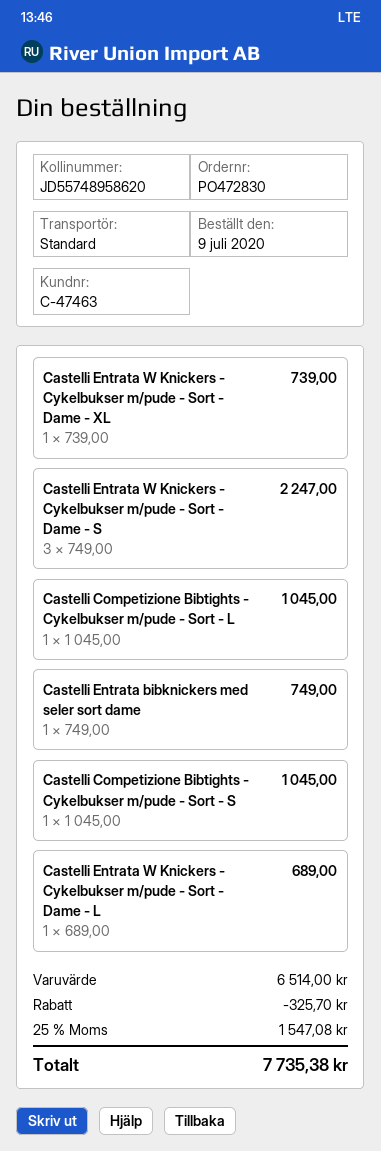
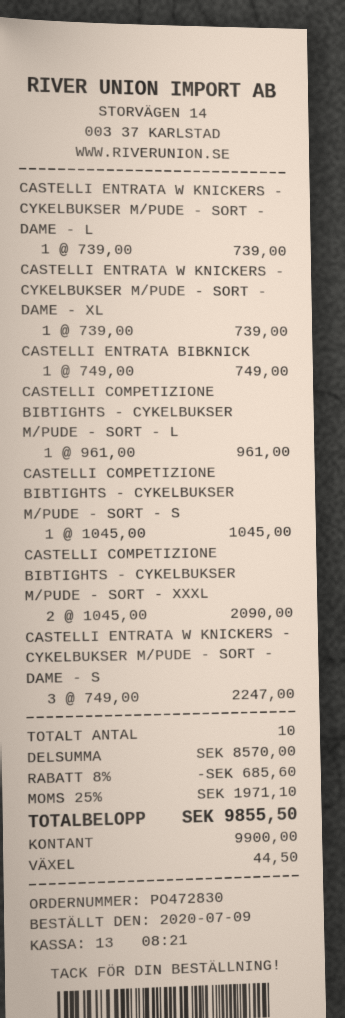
Castelli Competizione Bibtights - Cykelbukser m/pude - Sort - L: 1 x 1045.00 = 1045.00 -> 1 x 961.00 = 961.00
Castelli Entrata W Knickers - Cykelbukser m/pude - Sort - Dame - L: 1 x 689.00 = 689.00 -> 1 x 739.00 = 739.00
CASTELLI COMPETIZIONE BIBTIGHTS - CYKELBUKSER M/PUDE - SORT - XXXL: none -> 2 x 1045.00 = 2090.00
subtotal: 6514.00 -> 8570.00
discount: 325.70 -> 685.60
tax: 25% = 1547.08 -> 25% = 1971.10
total: 7735.38 -> 9855.50

